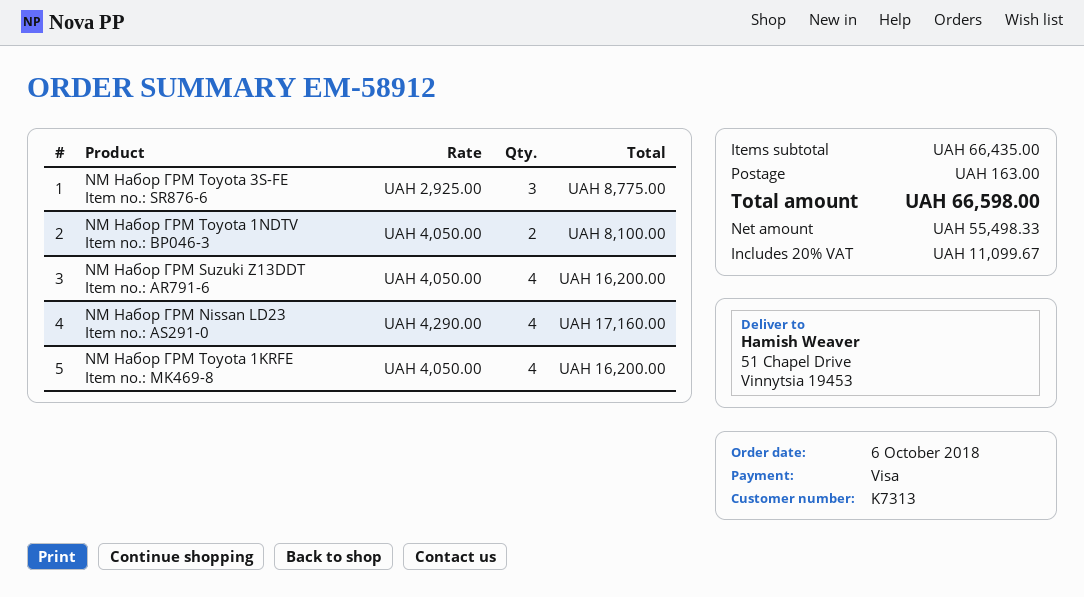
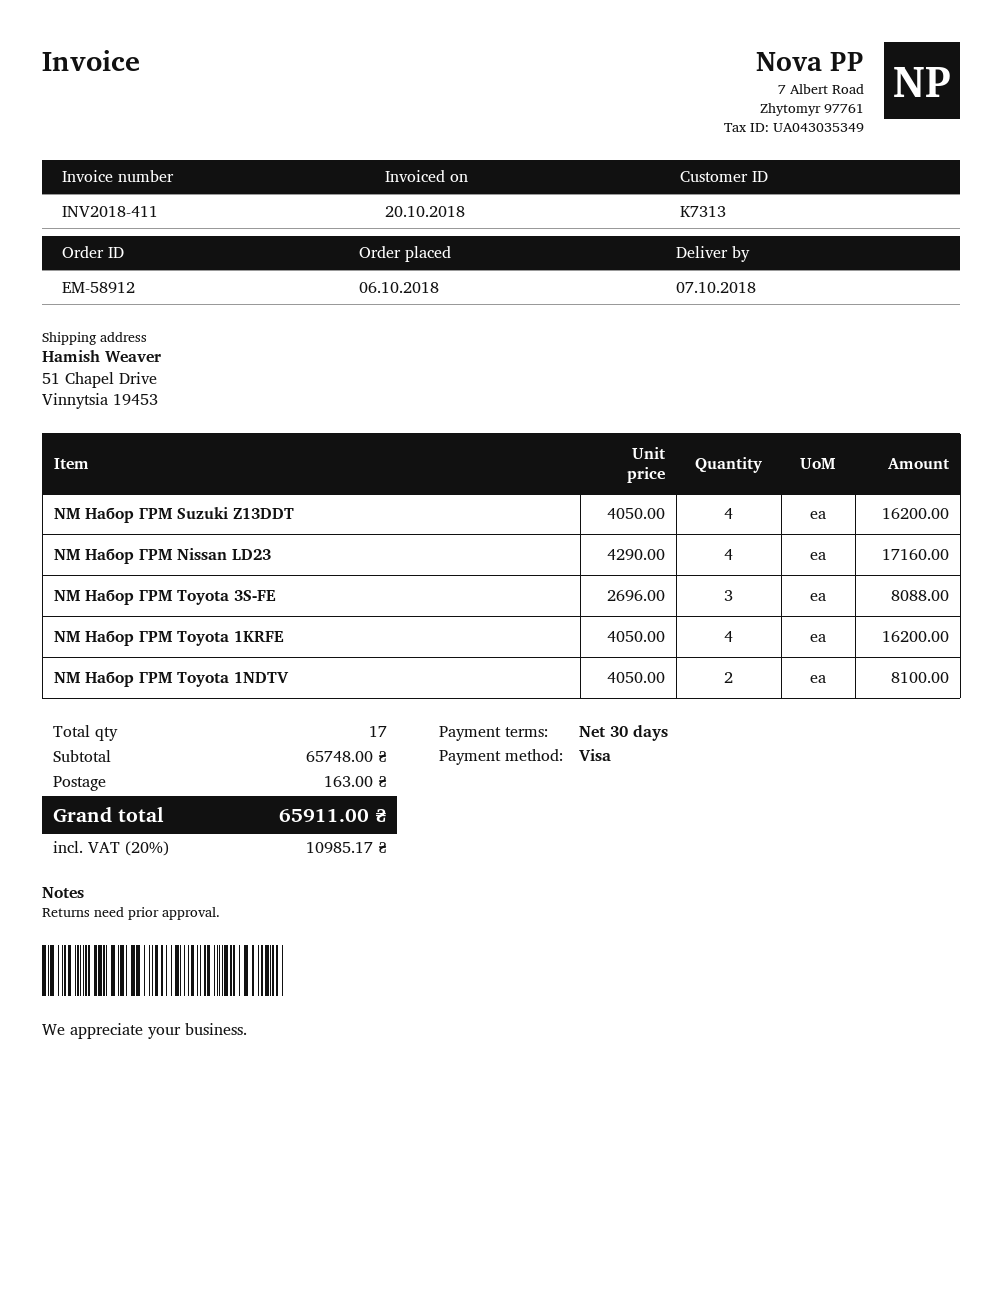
NM Набор ГРМ Toyota 3S-FE: 3 x 2925.00 = 8775.00 -> 3 x 2696.00 = 8088.00
subtotal: 66435.00 -> 65748.00
tax: 20% = 11099.67 -> 20% = 10985.17
total: 66598.00 -> 65911.00

